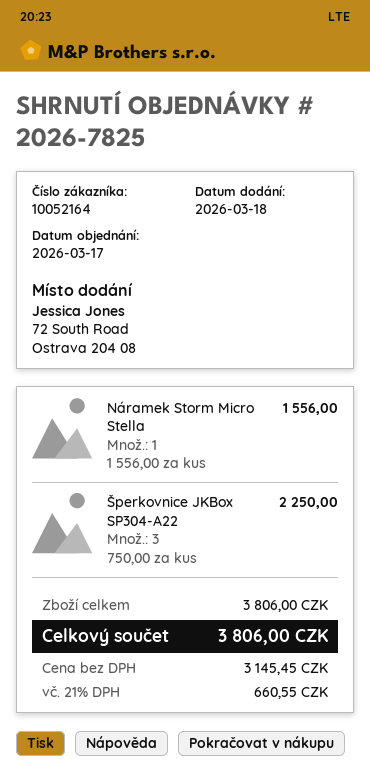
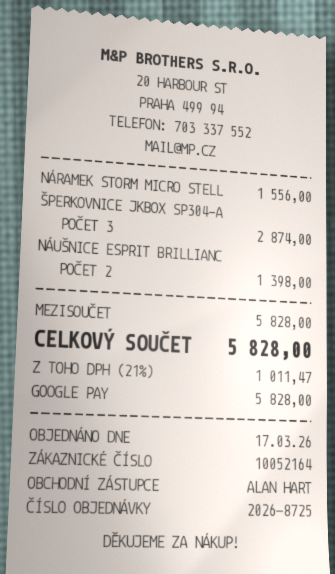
order number: 2026-7825 -> 2026-8725
Šperkovnice JKBox SP304-A22: 3 for 2250.00 -> 3 for 2874.00
NÁUŠNICE ESPRIT BRILLIANC: none -> 2 for 1398.00
subtotal: 3806.00 -> 5828.00
tax: 21% = 660.55 -> 21% = 1011.47
total: 3806.00 -> 5828.00

